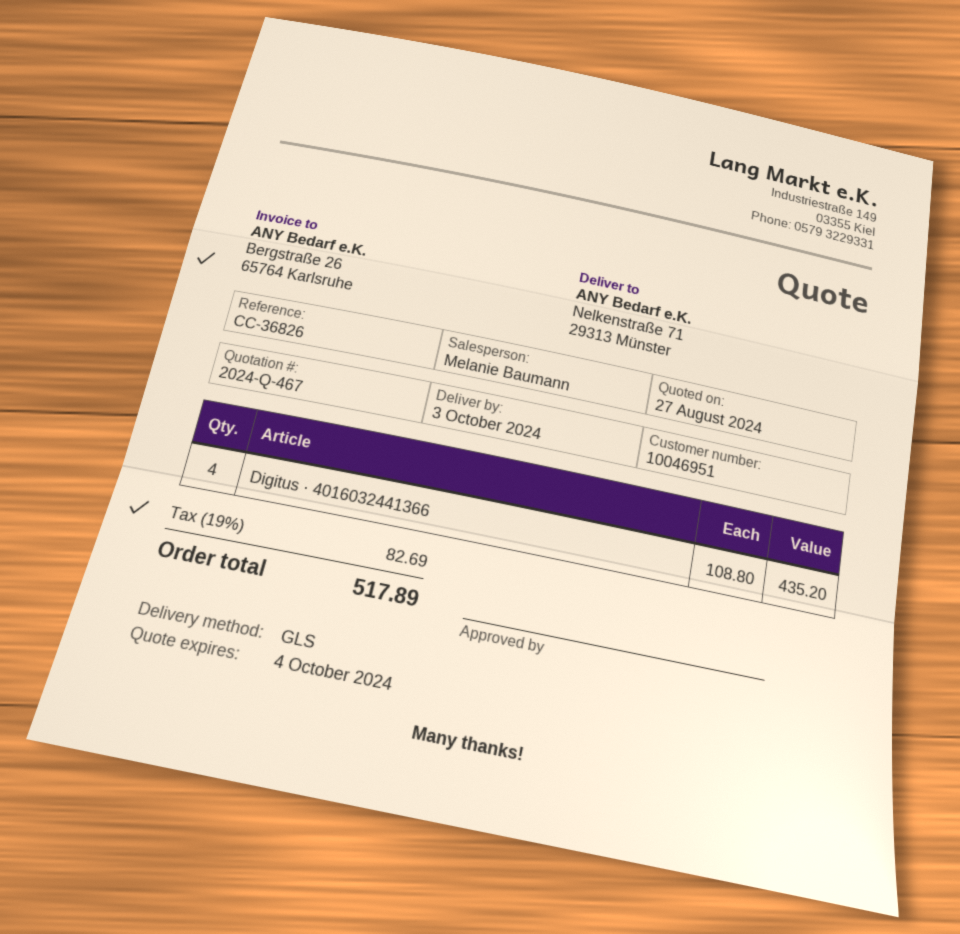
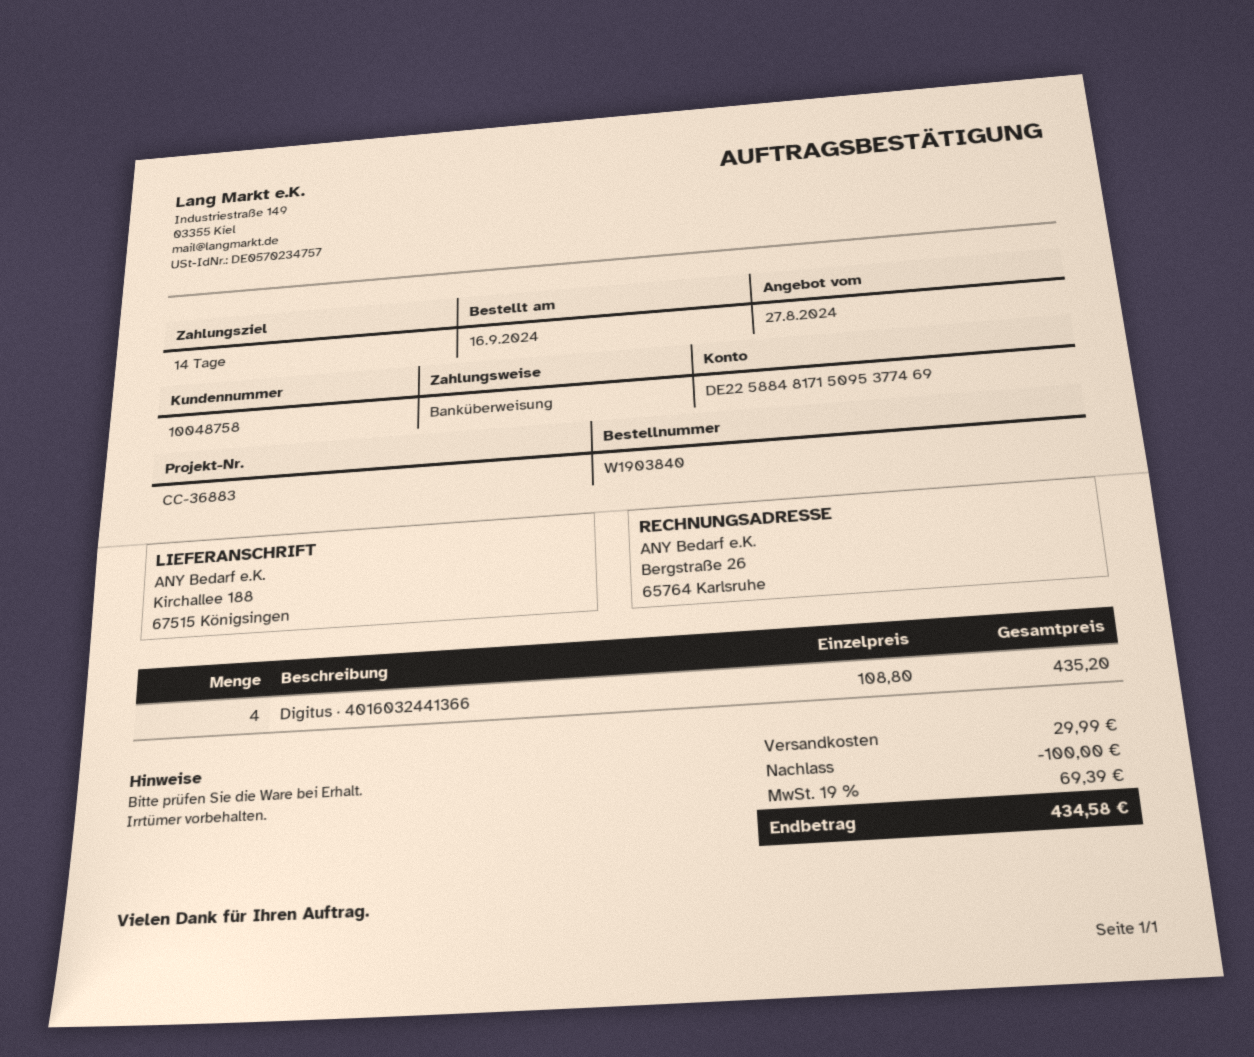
customer number: 10046951 -> 10048758
reference: CC-36826 -> CC-36883
ship to: Nelkenstraße 71, 29313 Münster -> Kirchallee 188, 67515 Königsingen
discount: none -> 100.00
shipping: none -> 29.99
tax: 19% = 82.69 -> 19% = 69.39
total: 517.89 -> 434.58

